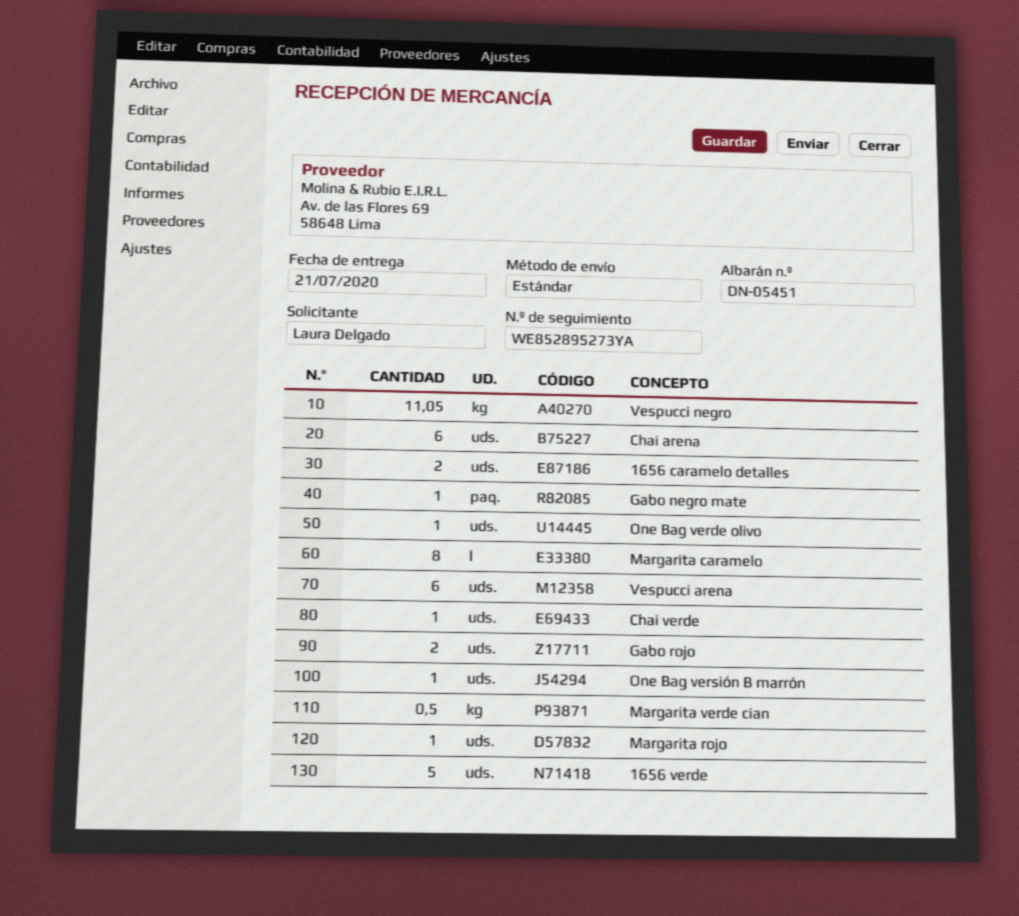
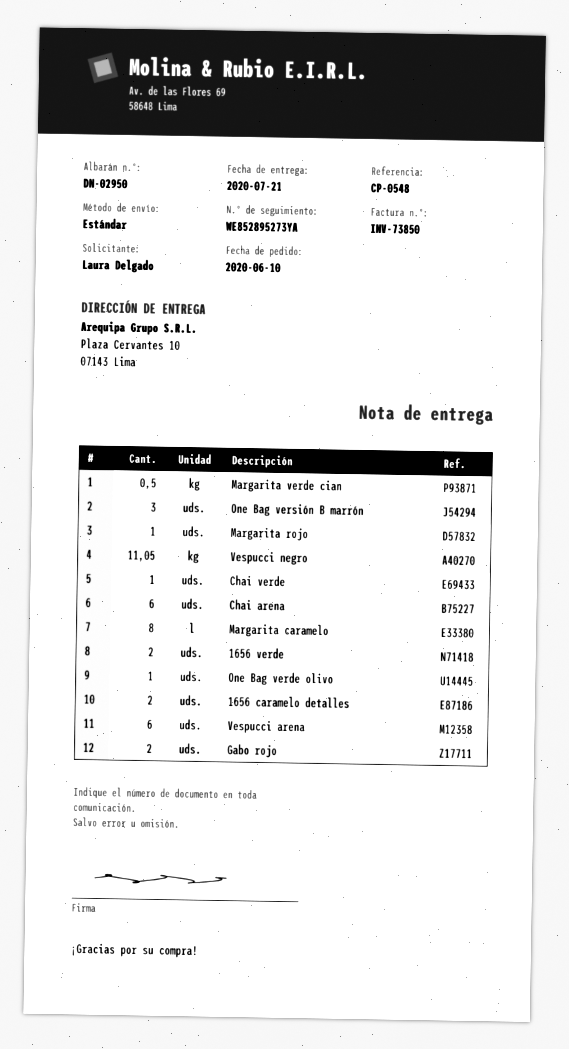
delivery note number: DN-05451 -> DN-02950
Gabo negro mate: 1 -> none
One Bag versión B marrón: 1 -> 3
1656 verde: 5 -> 2

